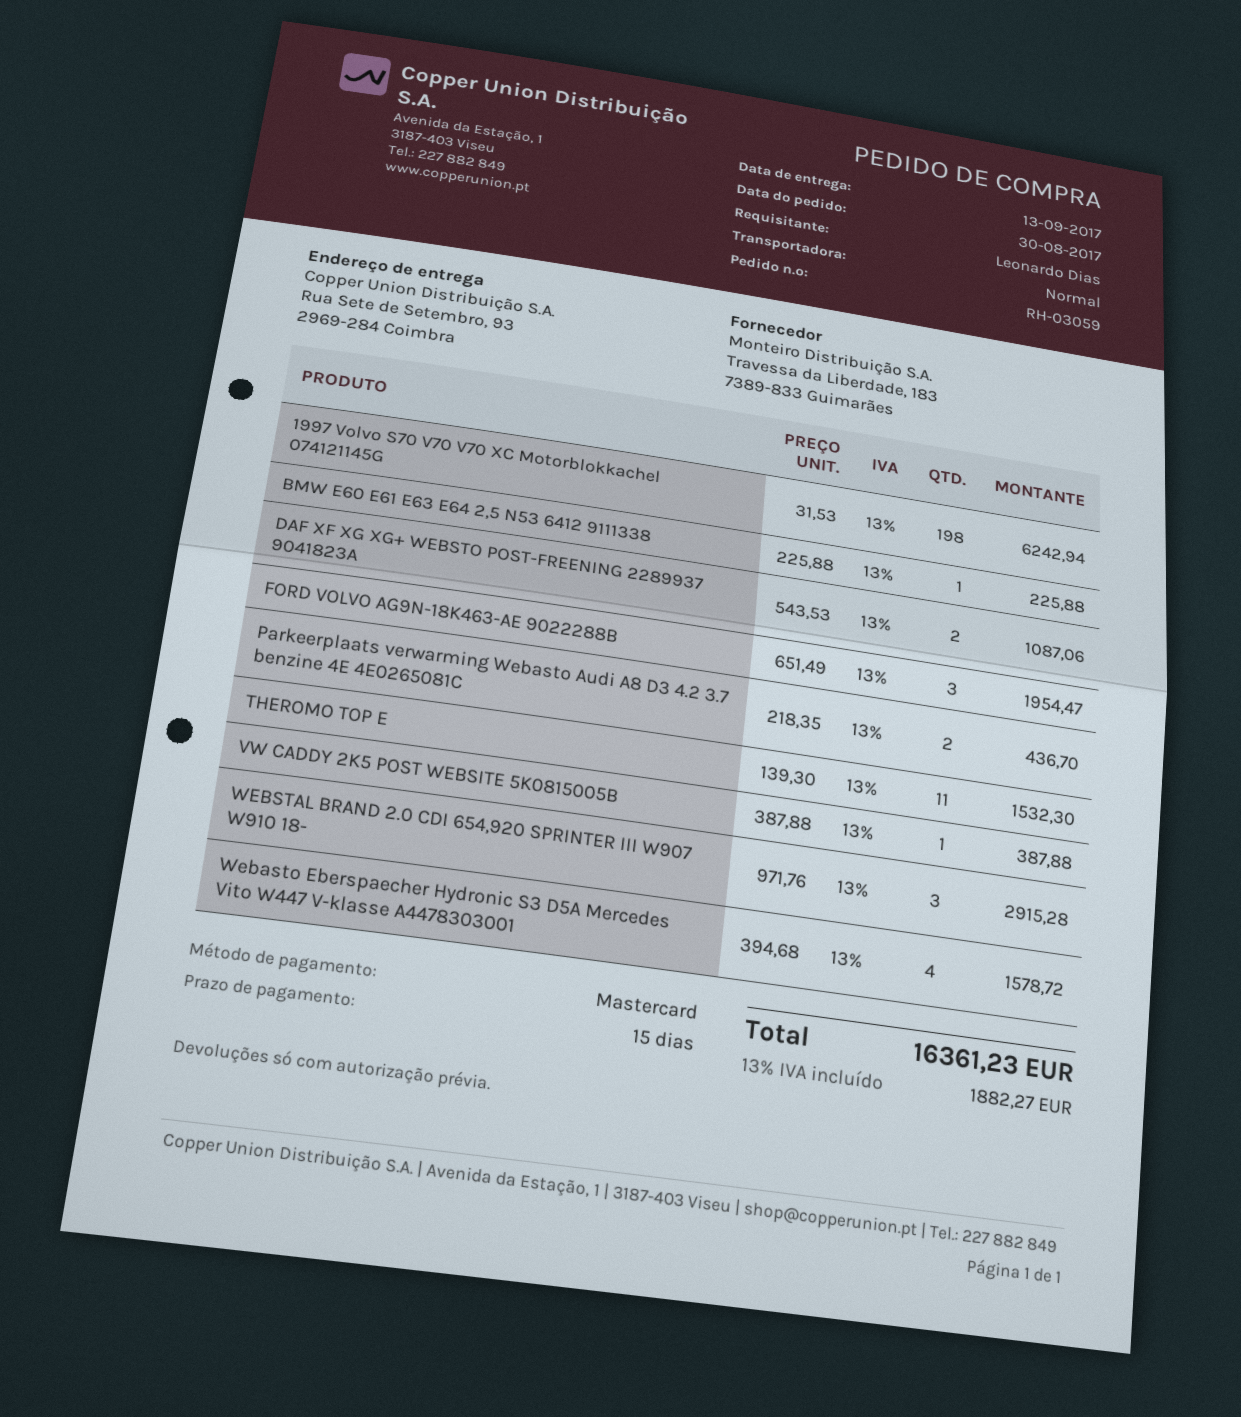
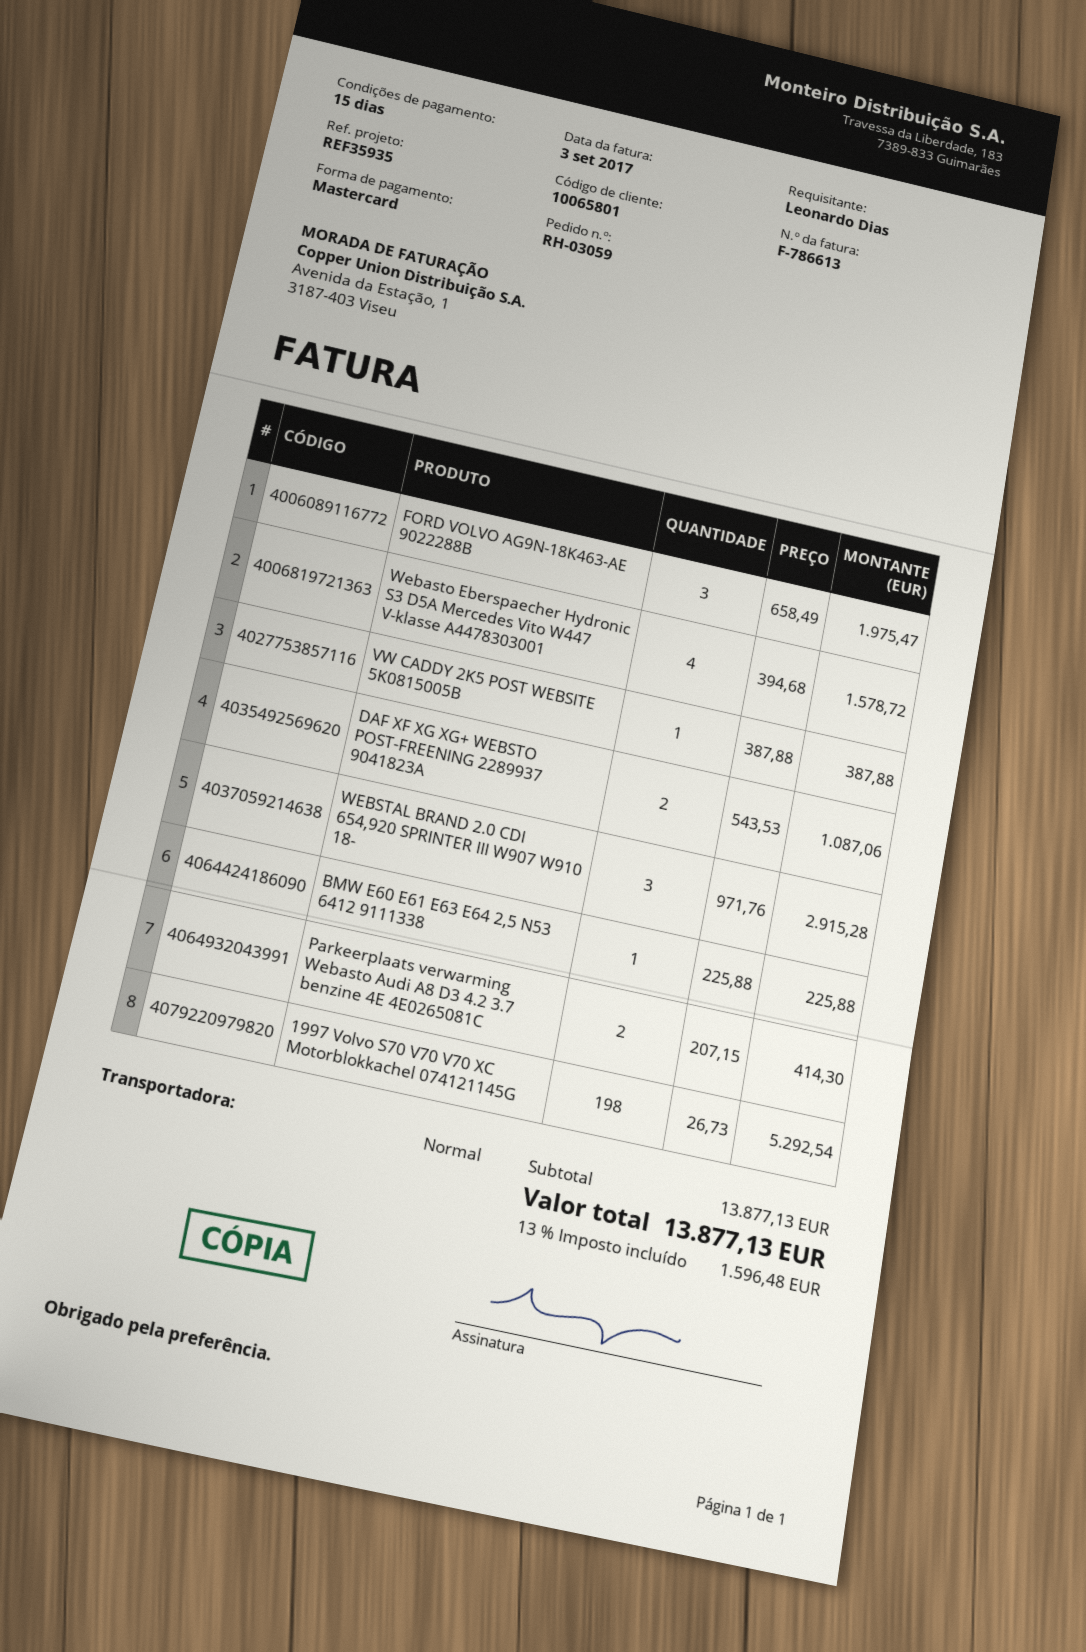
1997 Volvo S70 V70 V70 XC Motorblokkachel 074121145G: 198 x 31.53 = 6242.94 -> 198 x 26.73 = 5292.54
FORD VOLVO AG9N-18K463-AE 9022288B: 3 x 651.49 = 1954.47 -> 3 x 658.49 = 1975.47
Parkeerplaats verwarming Webasto Audi A8 D3 4.2 3.7 benzine 4E 4E0265081C: 2 x 218.35 = 436.70 -> 2 x 207.15 = 414.30
THEROMO TOP E: 11 x 139.30 = 1532.30 -> none
tax: 13% = 1882.27 -> 13% = 1596.48
total: 16361.23 -> 13877.13

